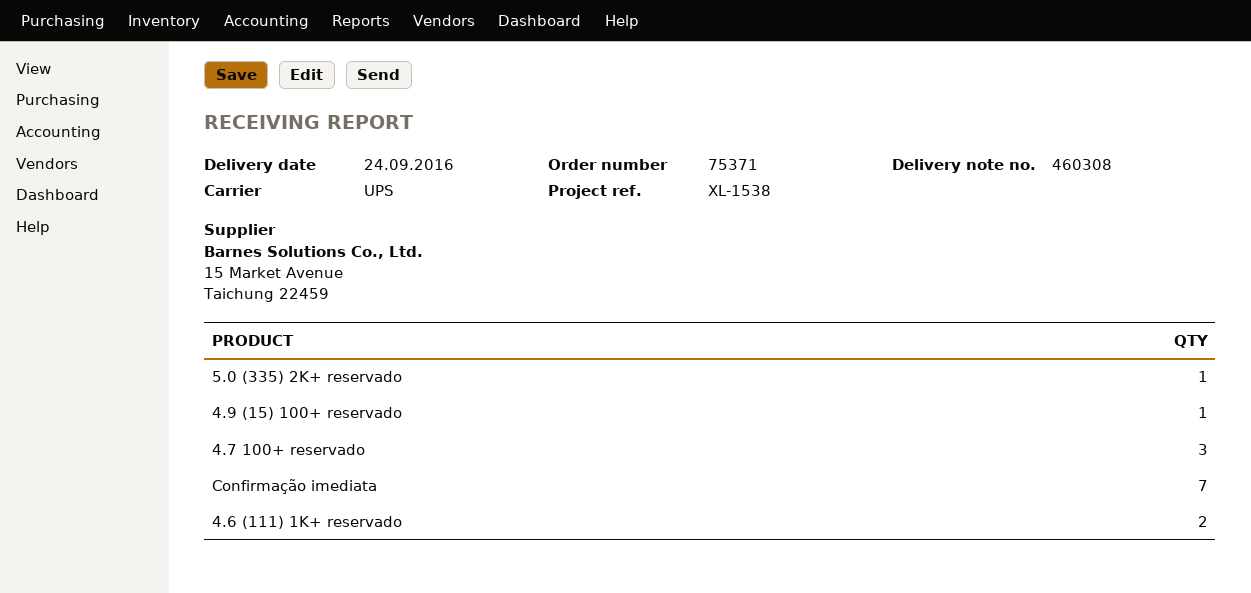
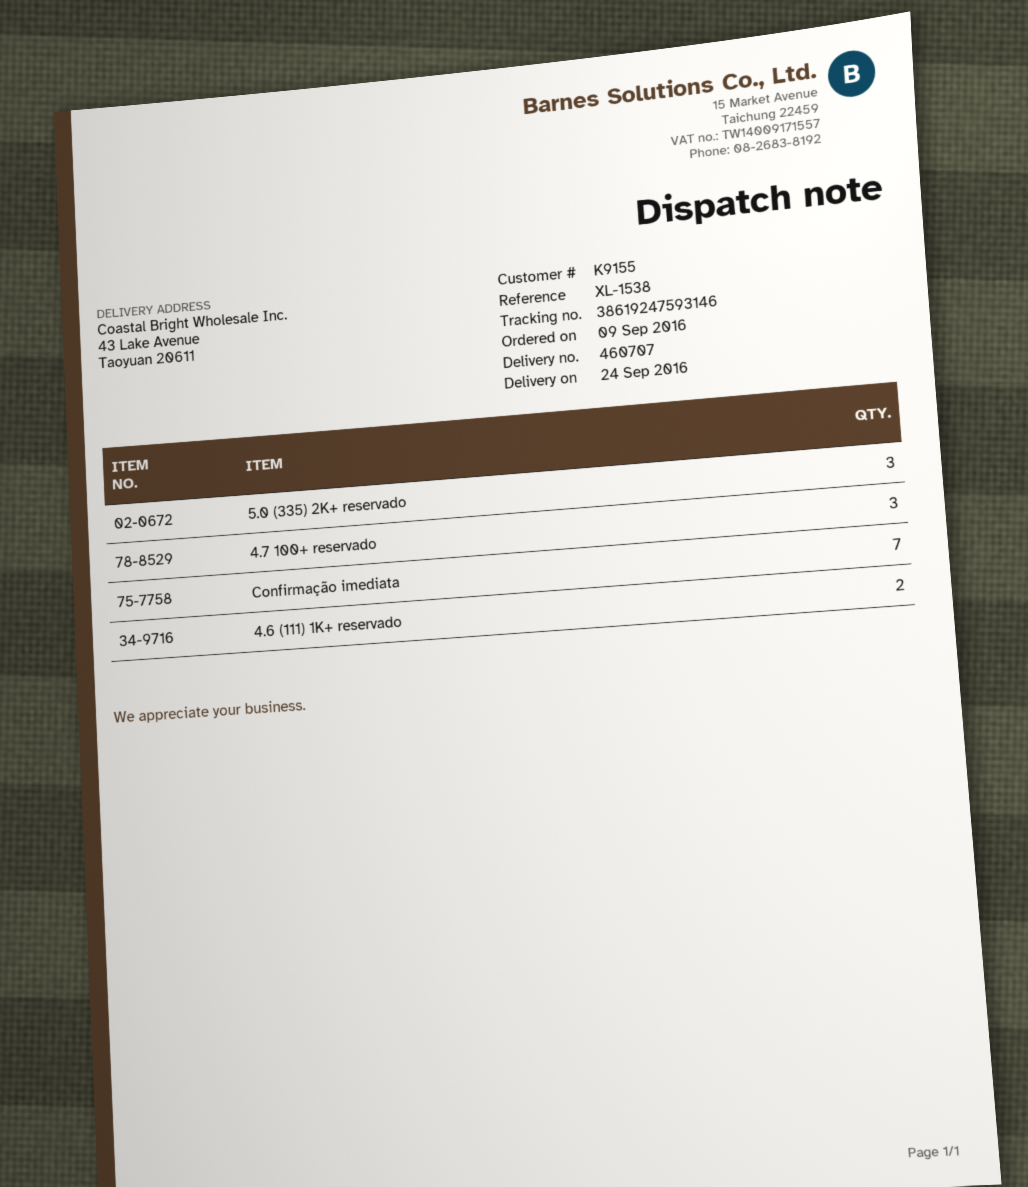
delivery note number: 460308 -> 460707
5.0 (335) 2K+ reservado: 1 -> 3
4.9 (15) 100+ reservado: 1 -> none

